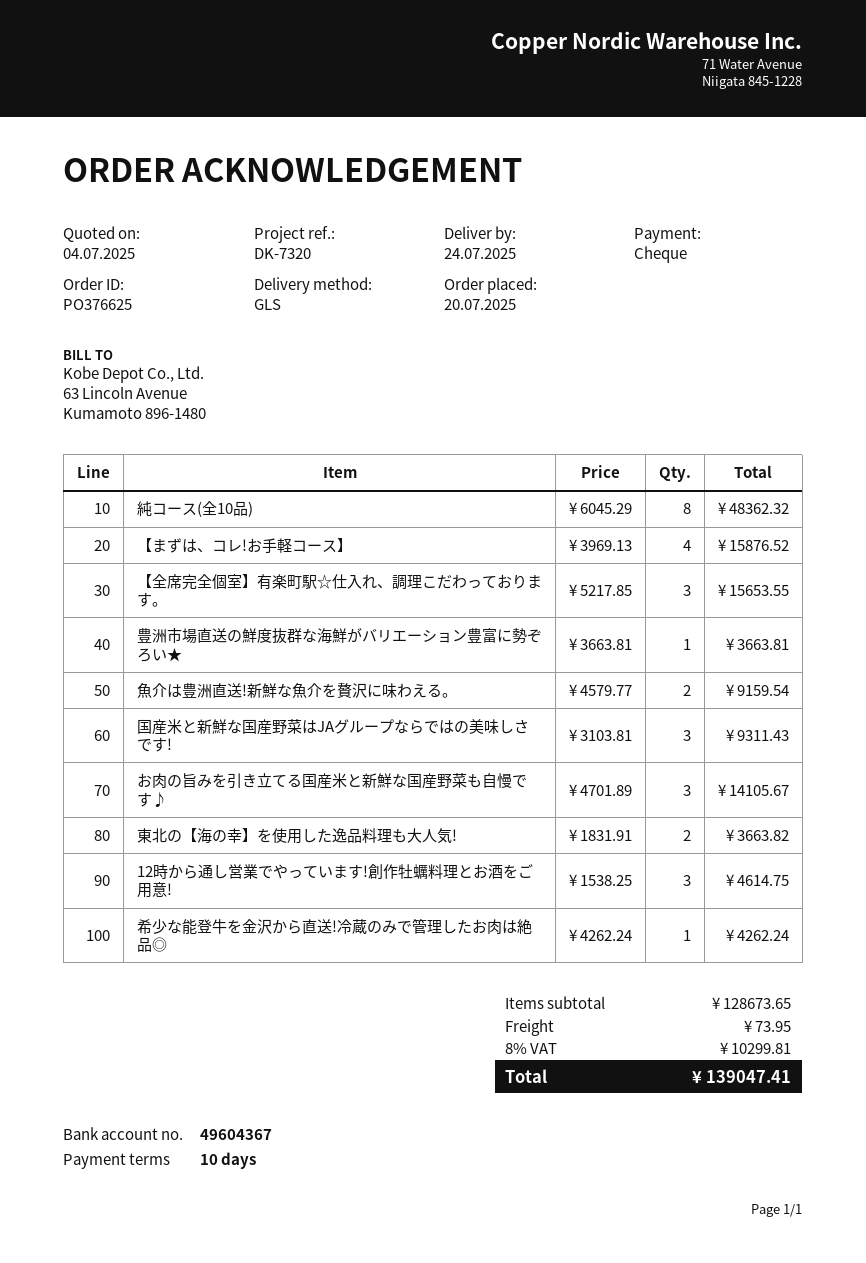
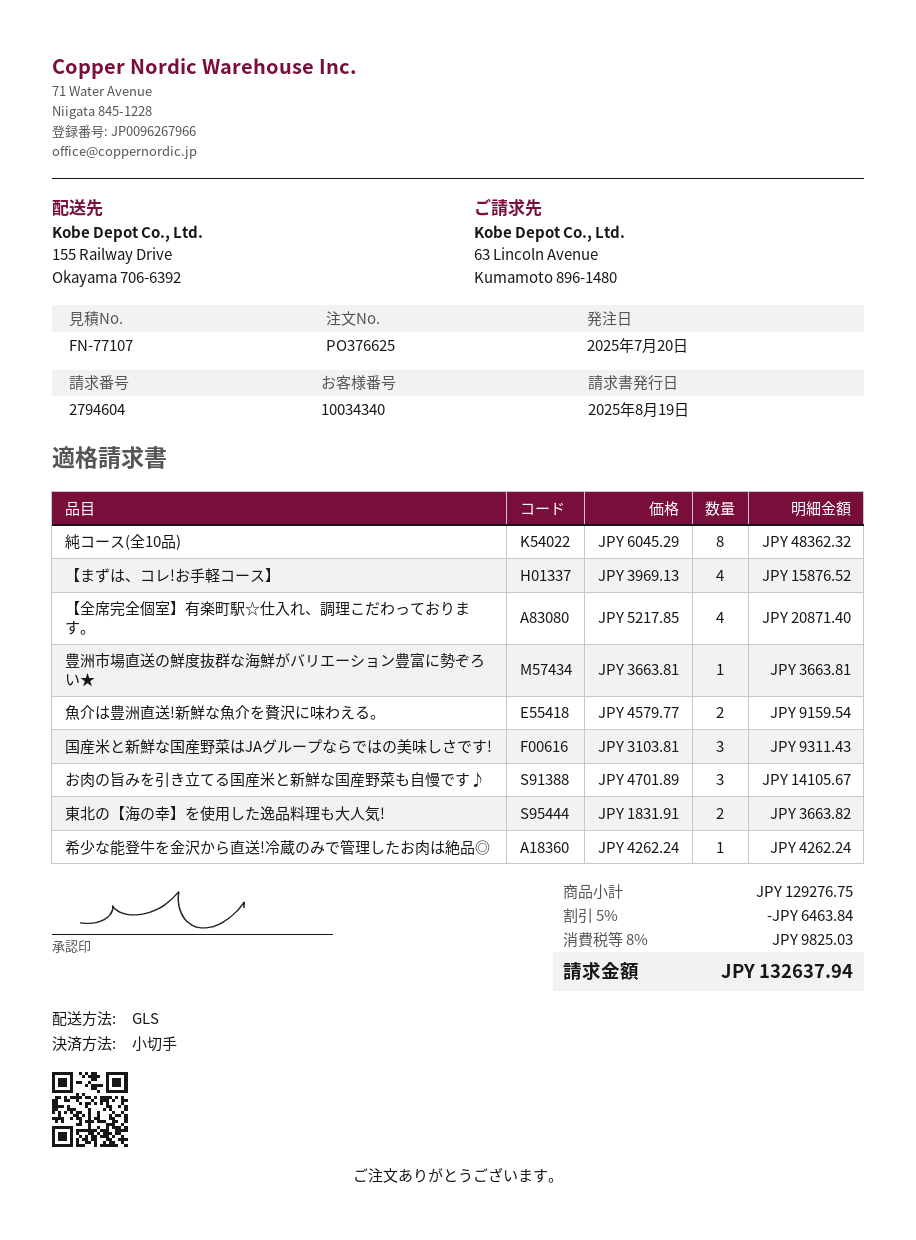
【全席完全個室】有楽町駅☆仕入れ、調理こだわっております。: 3 x 5217.85 = 15653.55 -> 4 x 5217.85 = 20871.40
12時から通し営業でやっています!創作牡蠣料理とお酒をご用意!: 3 x 1538.25 = 4614.75 -> none
subtotal: 128673.65 -> 129276.75
discount: none -> 5% = 6463.84
shipping: 73.95 -> none
tax: 8% = 10299.81 -> 8% = 9825.03
total: 139047.41 -> 132637.94

